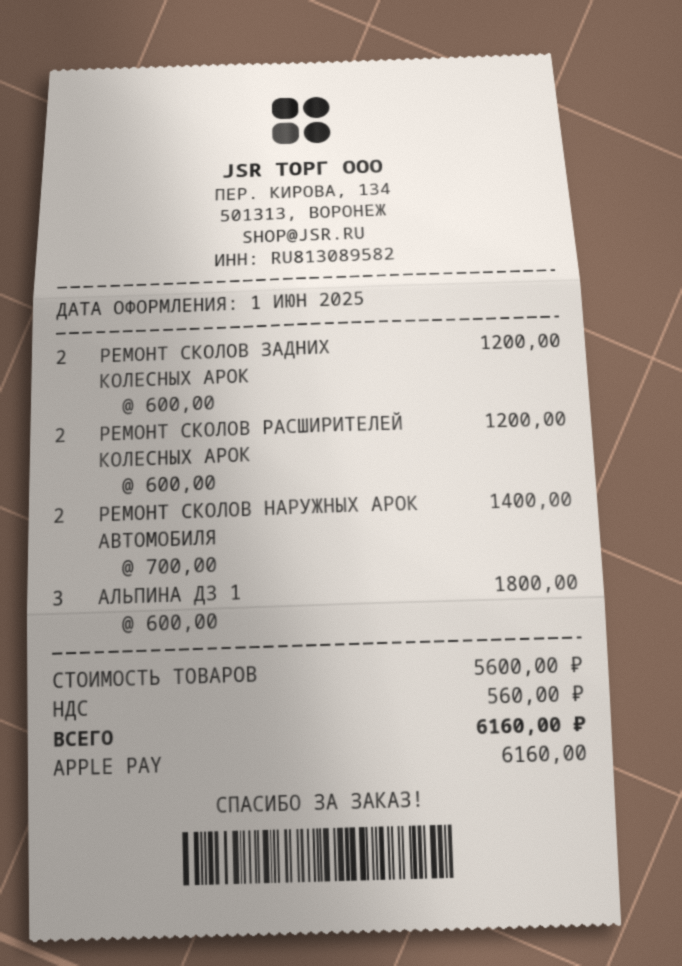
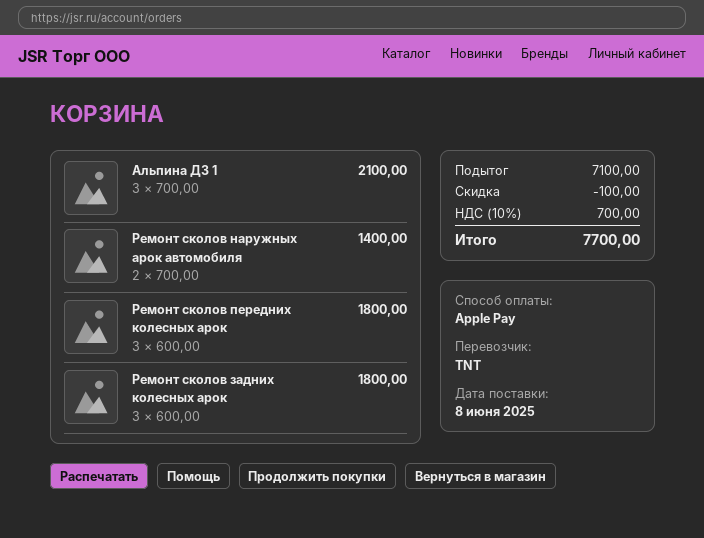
РЕМОНТ СКОЛОВ ЗАДНИХ КОЛЕСНЫХ АРОК: 2 x 600.00 = 1200.00 -> 3 x 600.00 = 1800.00
РЕМОНТ СКОЛОВ РАСШИРИТЕЛЕЙ КОЛЕСНЫХ АРОК: 2 x 600.00 = 1200.00 -> none
АЛЬПИНА Д3 1: 3 x 600.00 = 1800.00 -> 3 x 700.00 = 2100.00
Ремонт сколов передних колесных арок: none -> 3 x 600.00 = 1800.00
subtotal: 5600.00 -> 7100.00
discount: none -> 100.00
tax: 560.00 -> 700.00
total: 6160.00 -> 7700.00

